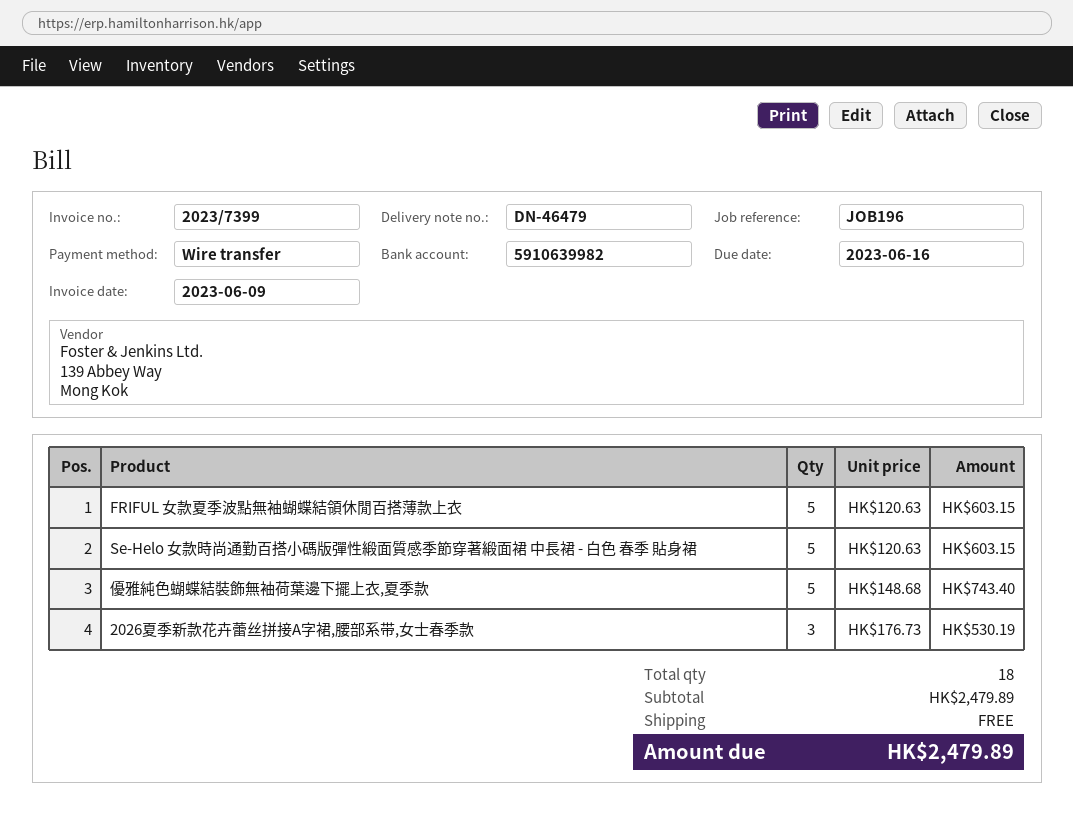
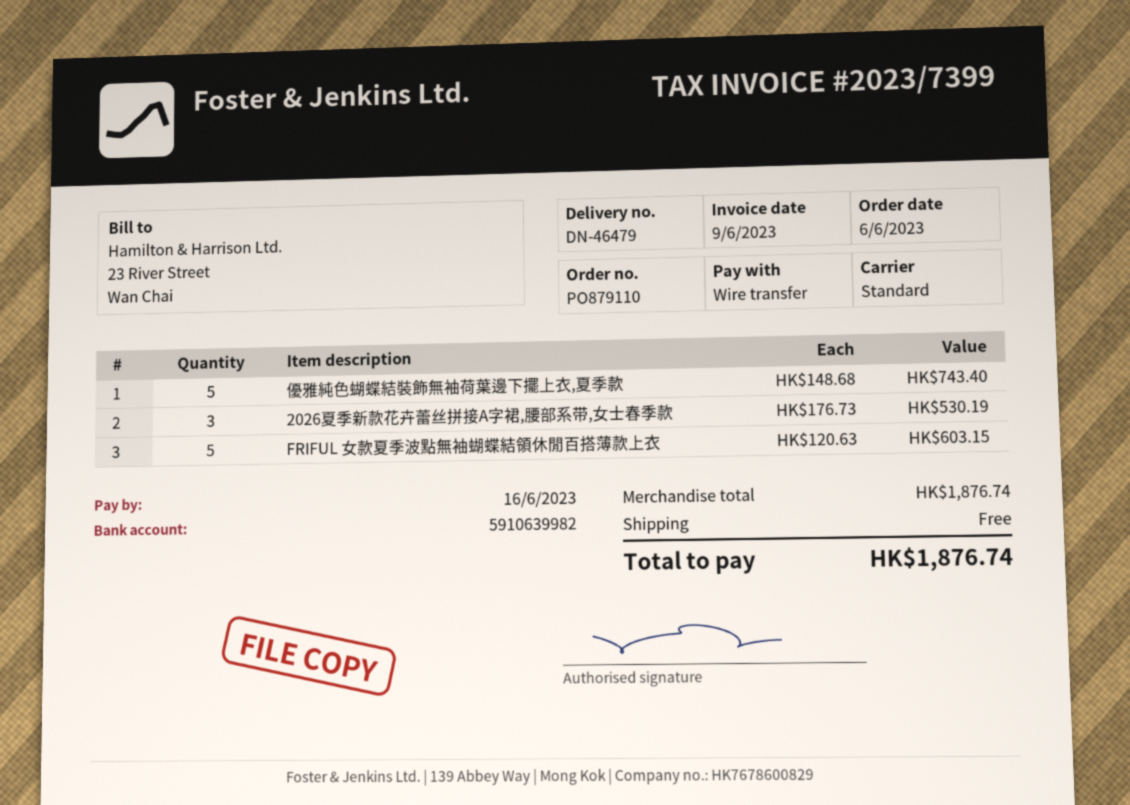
Se-Helo 女款時尚通勤百搭小碼版彈性緞面質感季節穿著緞面裙 中長裙 - 白色 春季 貼身裙: 5 x 120.63 = 603.15 -> none
subtotal: 2479.89 -> 1876.74
total: 2479.89 -> 1876.74

